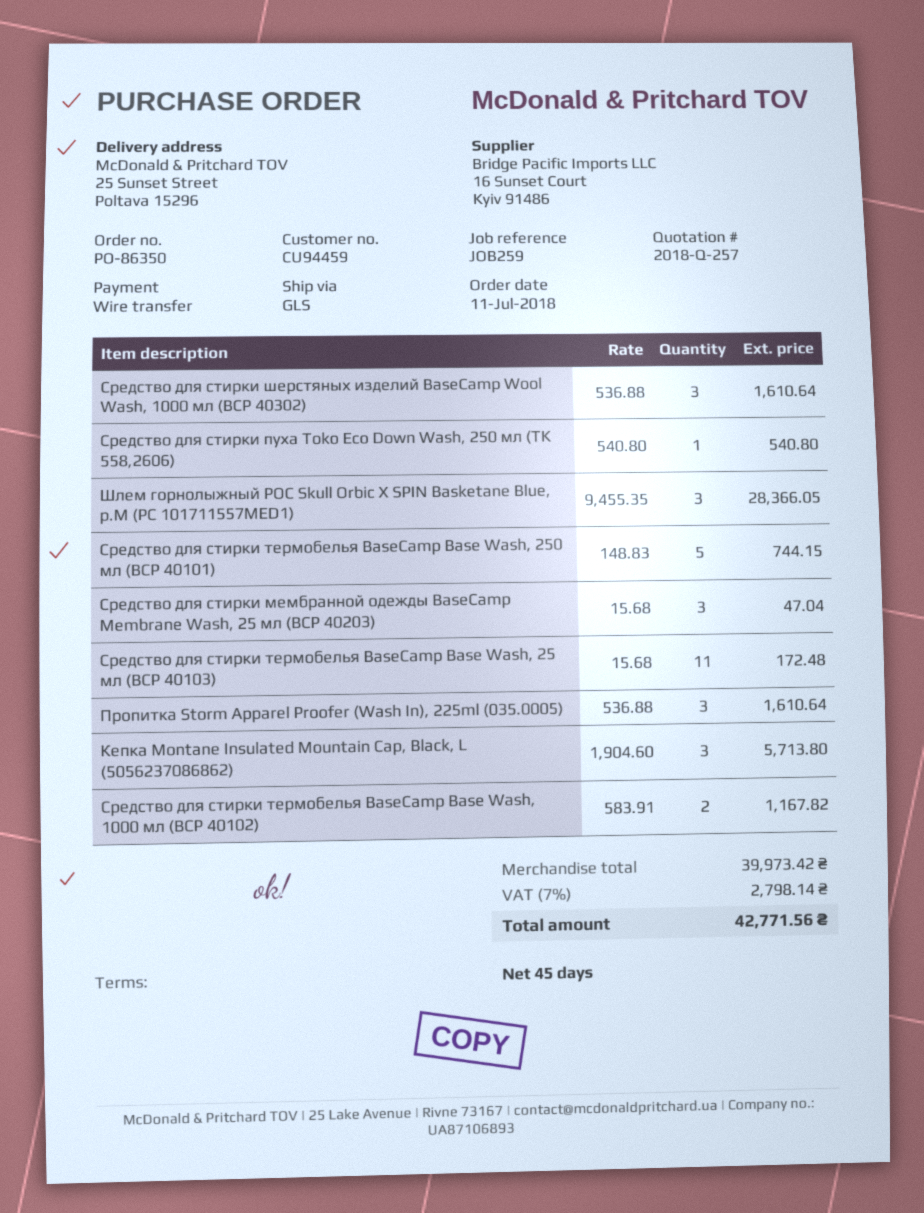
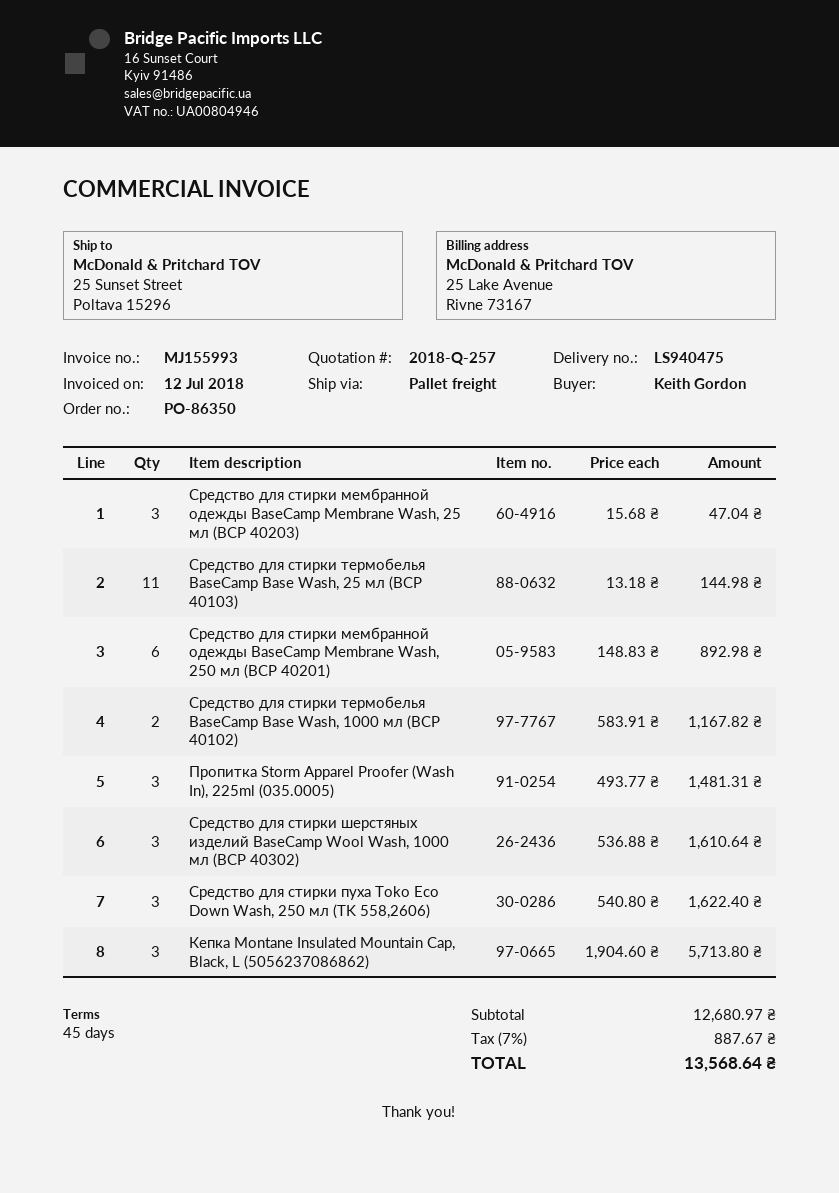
shipping method: GLS -> pallet freight
Средство для стирки пуха Toko Eco Down Wash, 250 мл (TK 558,2606): 1 x 540.80 = 540.80 -> 3 x 540.80 = 1622.40
Шлем горнолыжный POC Skull Orbic X SPIN Basketane Blue, р.M (PC 101711557MED1): 3 x 9455.35 = 28366.05 -> none
Средство для стирки термобелья BaseCamp Base Wash, 250 мл (BCP 40101): 5 x 148.83 = 744.15 -> none
Средство для стирки термобелья BaseCamp Base Wash, 25 мл (BCP 40103): 11 x 15.68 = 172.48 -> 11 x 13.18 = 144.98
Пропитка Storm Apparel Proofer (Wash In), 225ml (035.0005): 3 x 536.88 = 1610.64 -> 3 x 493.77 = 1481.31
Средство для стирки мембранной одежды BaseCamp Membrane Wash, 250 мл (BCP 40201): none -> 6 x 148.83 = 892.98
subtotal: 39973.42 -> 12680.97
tax: 7% = 2798.14 -> 7% = 887.67
total: 42771.56 -> 13568.64

